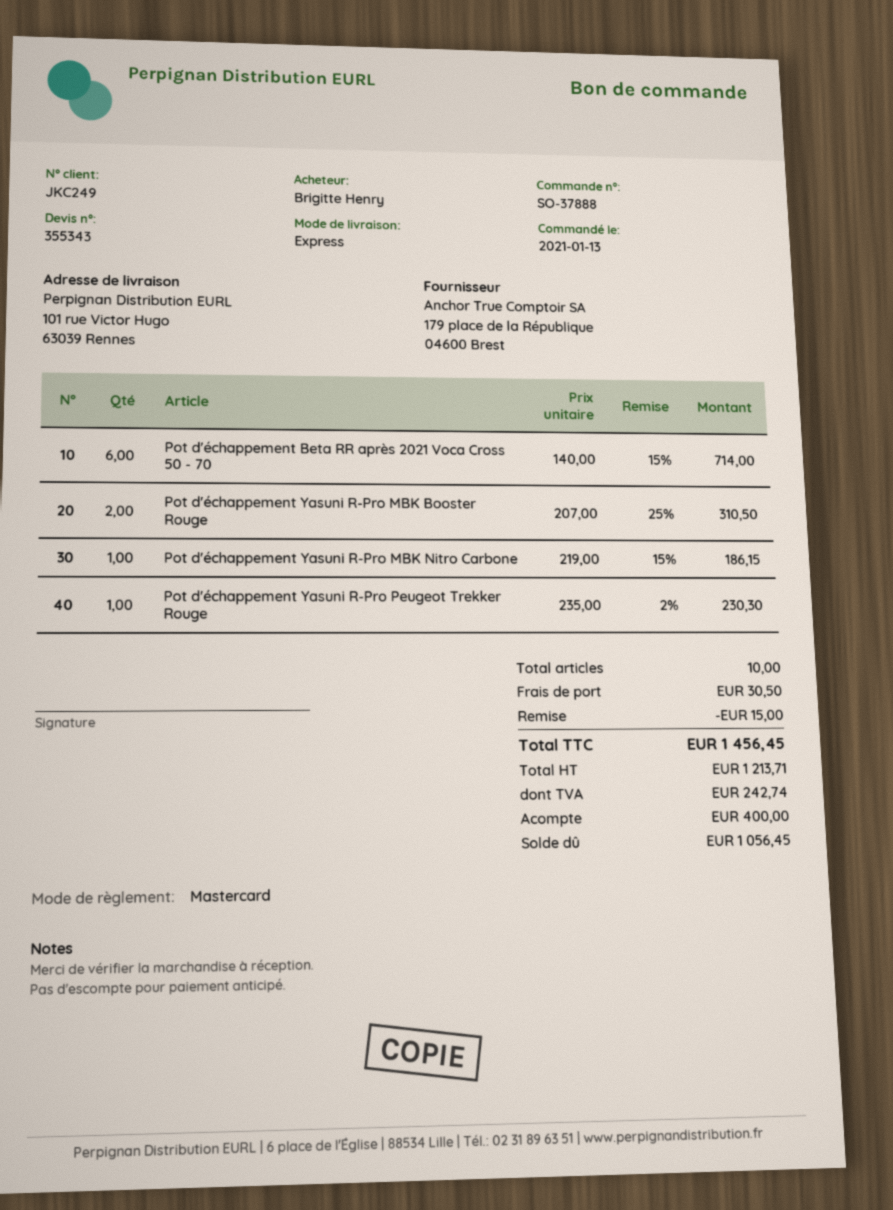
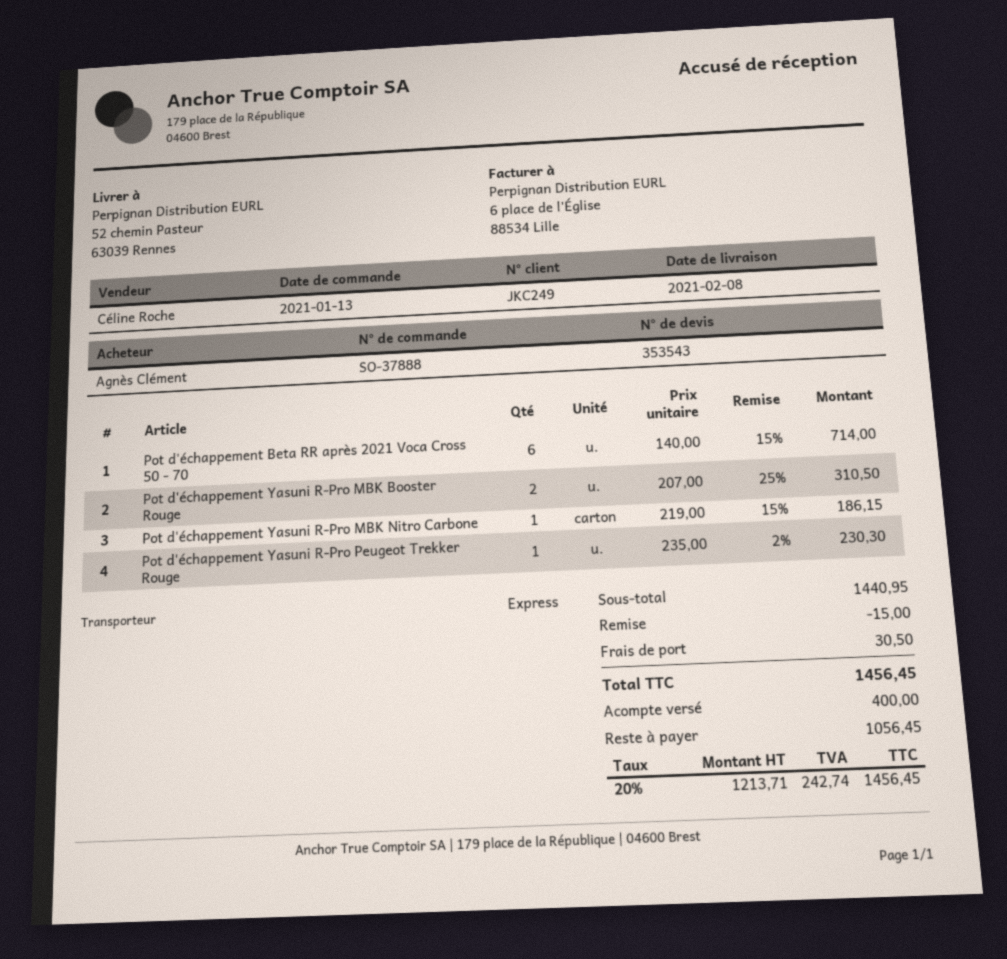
quote number: 355343 -> 353543
ordered by: Brigitte Henry -> Agnès Clément
ship to: 101 rue Victor Hugo, 63039 Rennes -> 52 chemin Pasteur, 63039 Rennes

